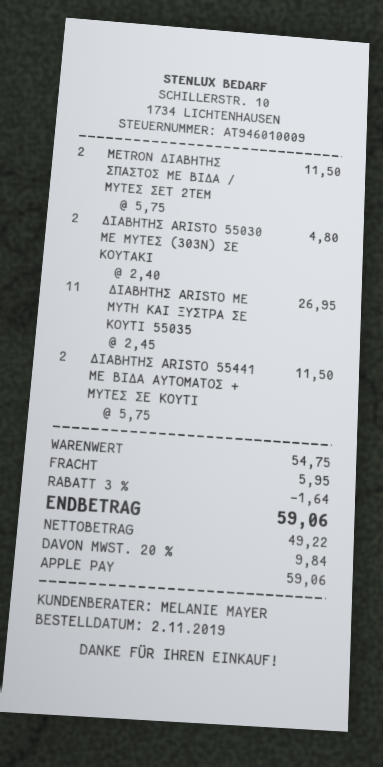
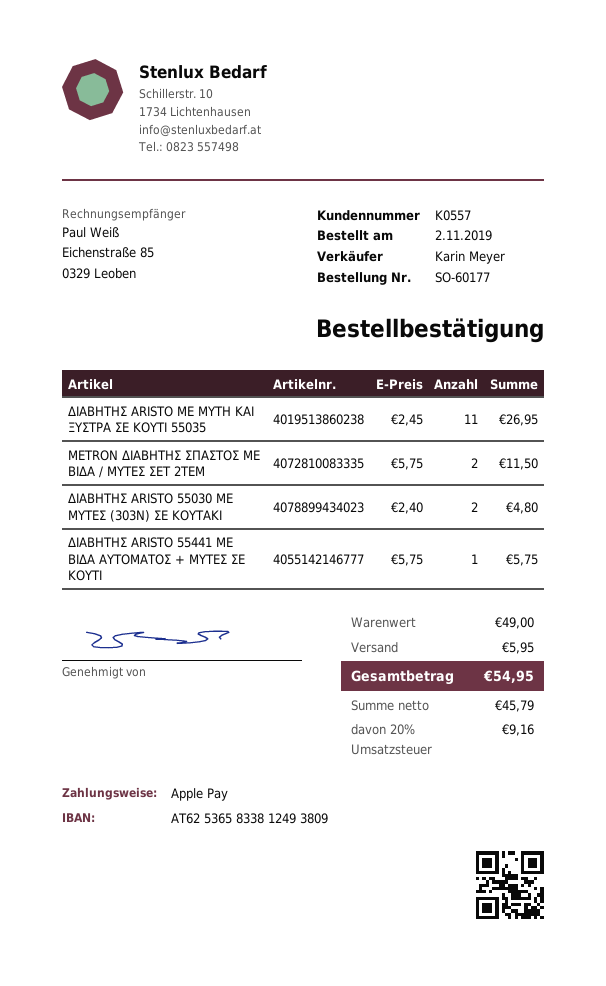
sales rep: MELANIE MAYER -> Karin Meyer
ΔΙΑΒHΤΗΣ ARISTO 55441 ΜΕ ΒΙΔΑ ΑΥΤΟΜΑΤΟΣ + ΜΥΤΕΣ ΣΕ ΚΟΥΤΙ: 2 x 5.75 = 11.50 -> 1 x 5.75 = 5.75
subtotal: 54.75 -> 49.00
discount: 3% = 1.64 -> none
net: 49.22 -> 45.79
tax: 20% = 9.84 -> 20% = 9.16
total: 59.06 -> 54.95

